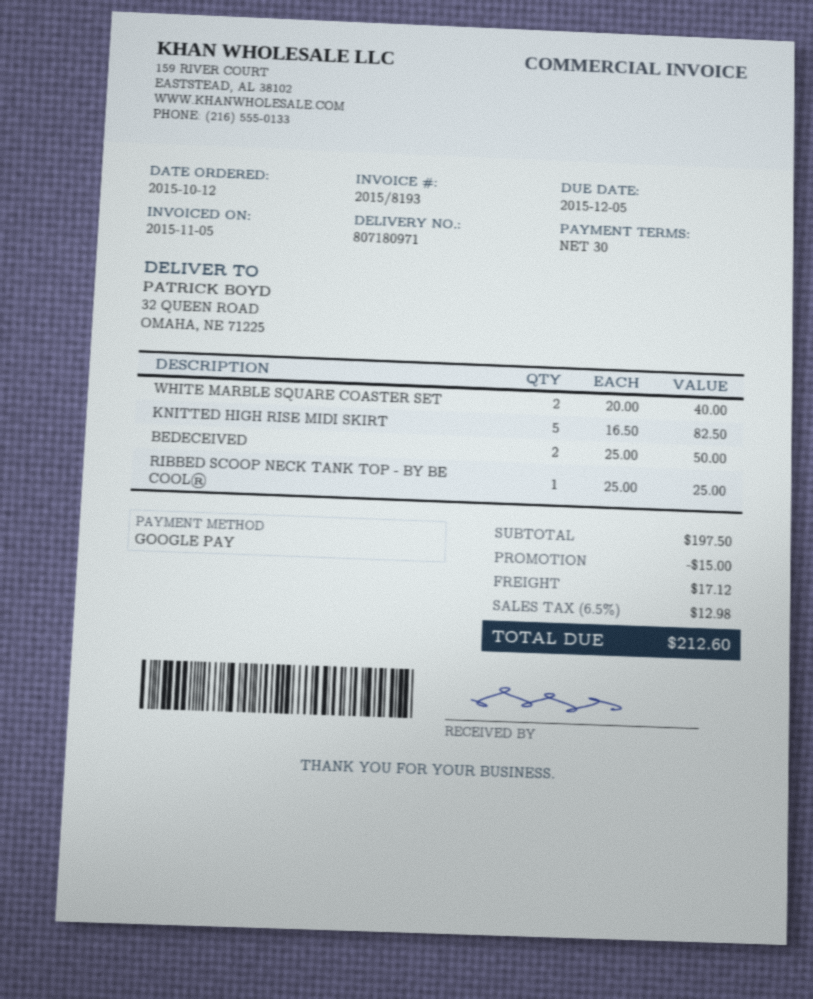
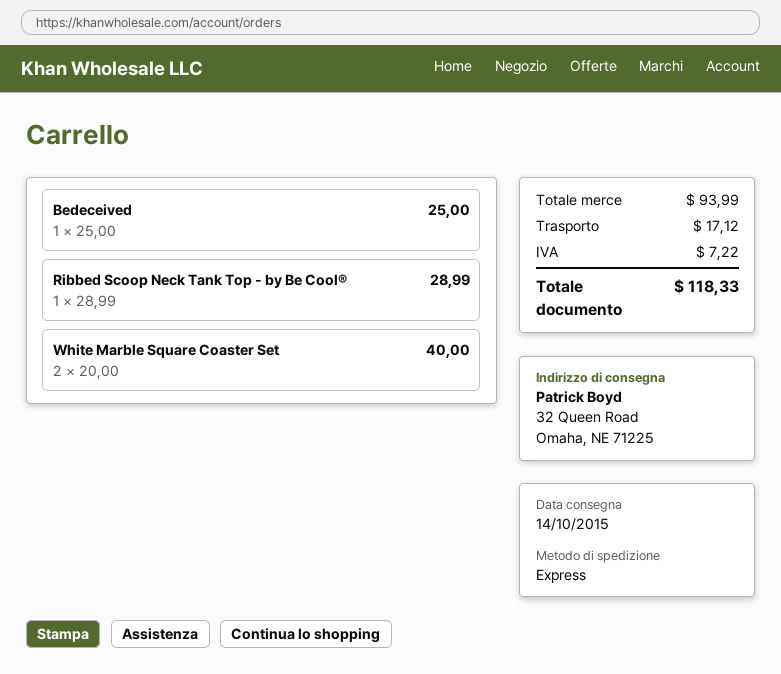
KNITTED HIGH RISE MIDI SKIRT: 5 x 16.50 = 82.50 -> none
BEDECEIVED: 2 x 25.00 = 50.00 -> 1 x 25.00 = 25.00
RIBBED SCOOP NECK TANK TOP - BY BE COOL®: 1 x 25.00 = 25.00 -> 1 x 28.99 = 28.99
subtotal: 197.50 -> 93.99
discount: 15.00 -> none
tax: 12.98 -> 7.22
total: 212.60 -> 118.33

